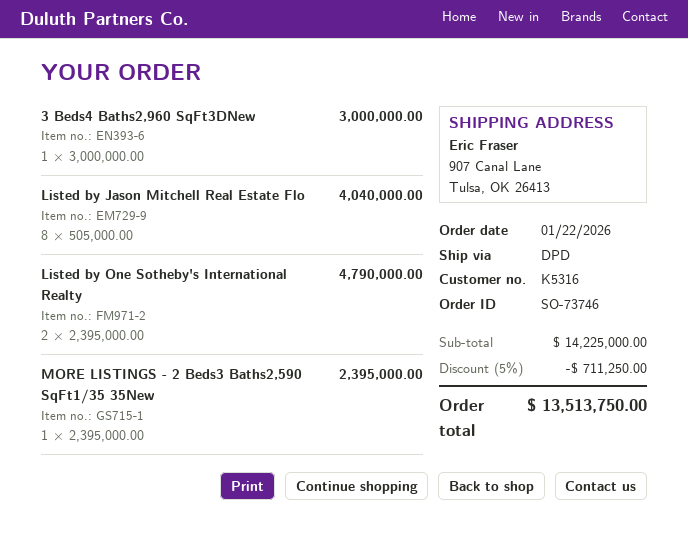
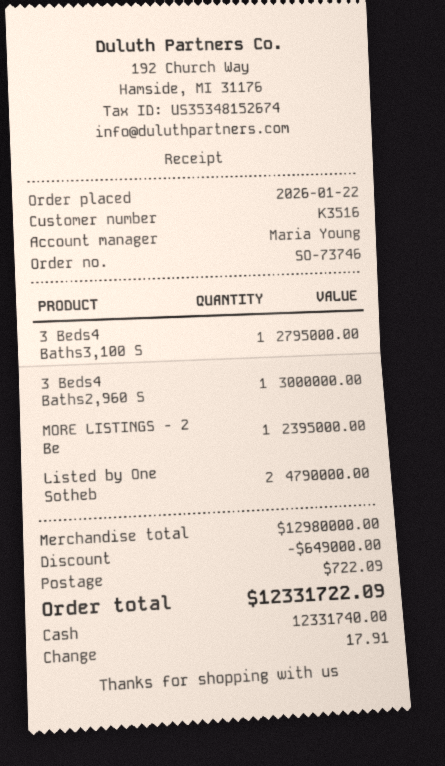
customer number: K5316 -> K3516
Listed by Jason Mitchell Real Estate Flo: 8 for 4040000.00 -> none
3 Beds4 Baths3,100 S: none -> 1 for 2795000.00
subtotal: 14225000.00 -> 12980000.00
discount: 711250.00 -> 649000.00
shipping: none -> 722.09
total: 13513750.00 -> 12331722.09

